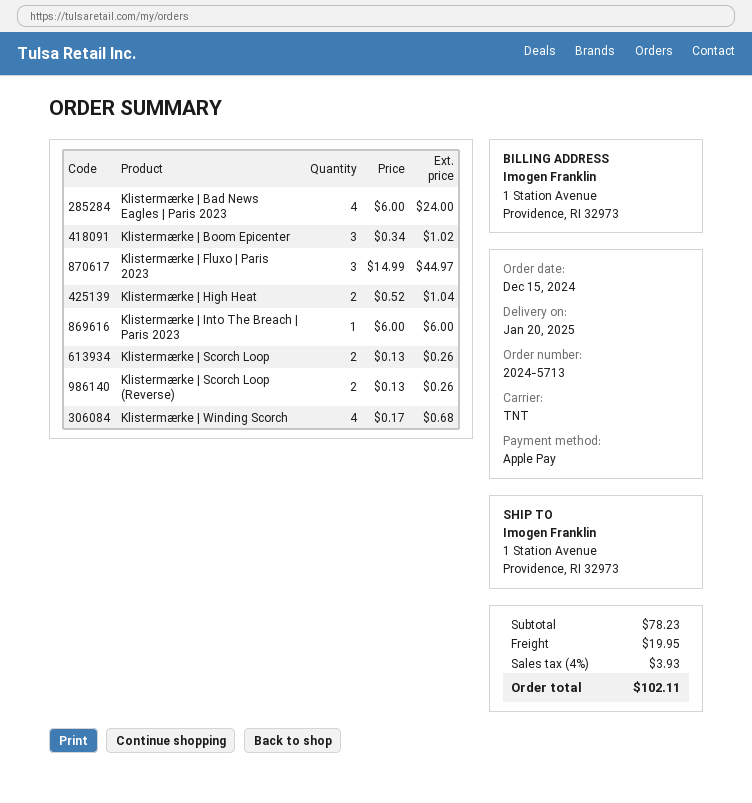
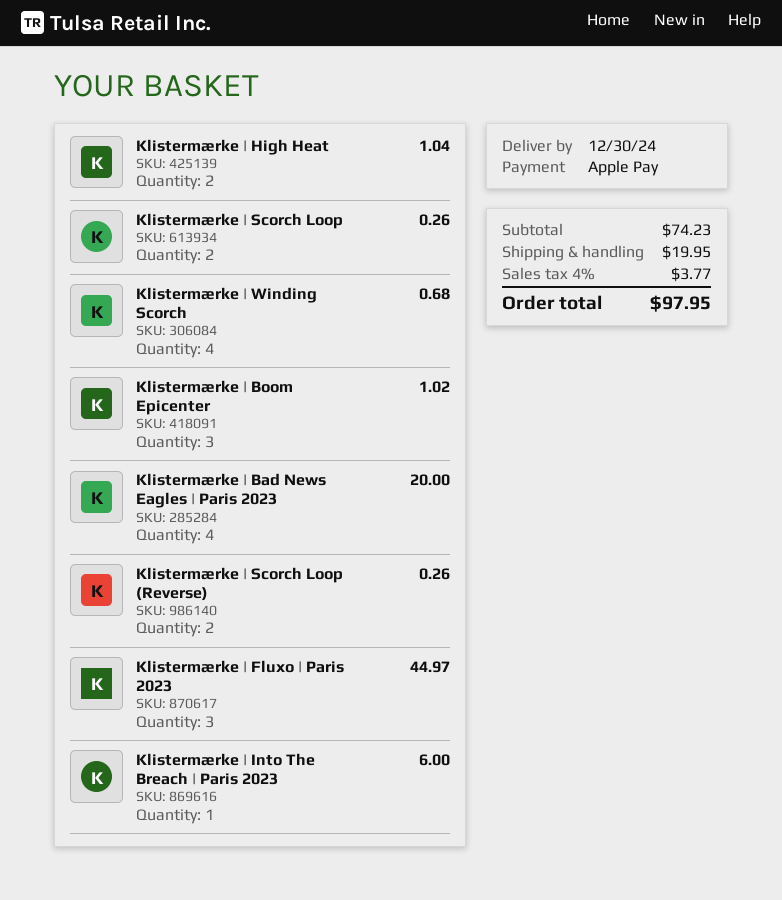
delivery date: 2025-01-20 -> 2024-12-30
Klistermærke | Bad News Eagles | Paris 2023: 4 for 24.00 -> 4 for 20.00
subtotal: 78.23 -> 74.23
tax: 4% = 3.93 -> 4% = 3.77
total: 102.11 -> 97.95

